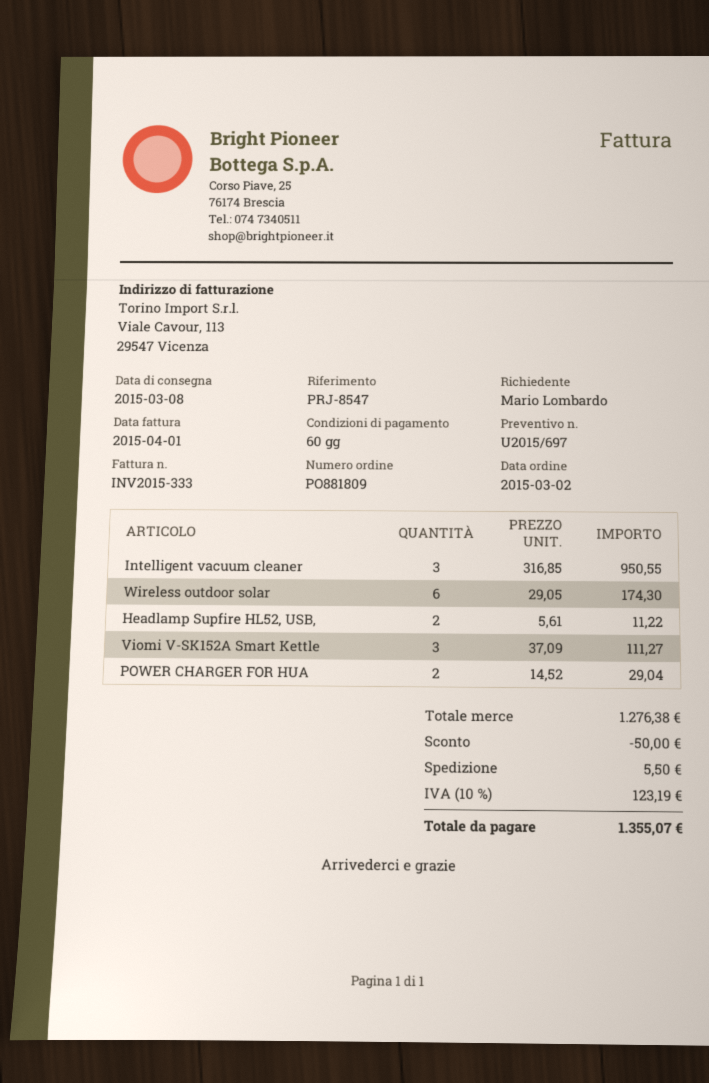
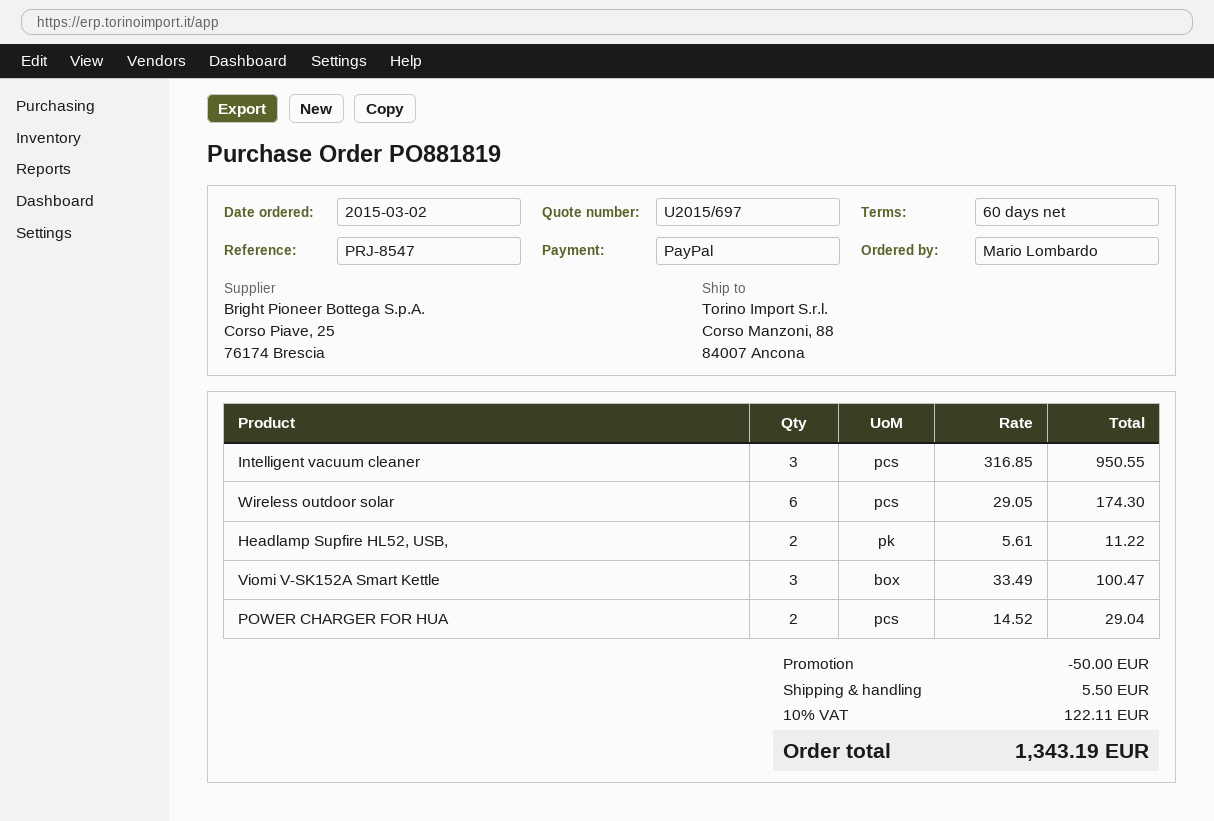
order number: PO881809 -> PO881819
Viomi V-SK152A Smart Kettle: 3 x 37.09 = 111.27 -> 3 x 33.49 = 100.47
tax: 10% = 123.19 -> 10% = 122.11
total: 1355.07 -> 1343.19

